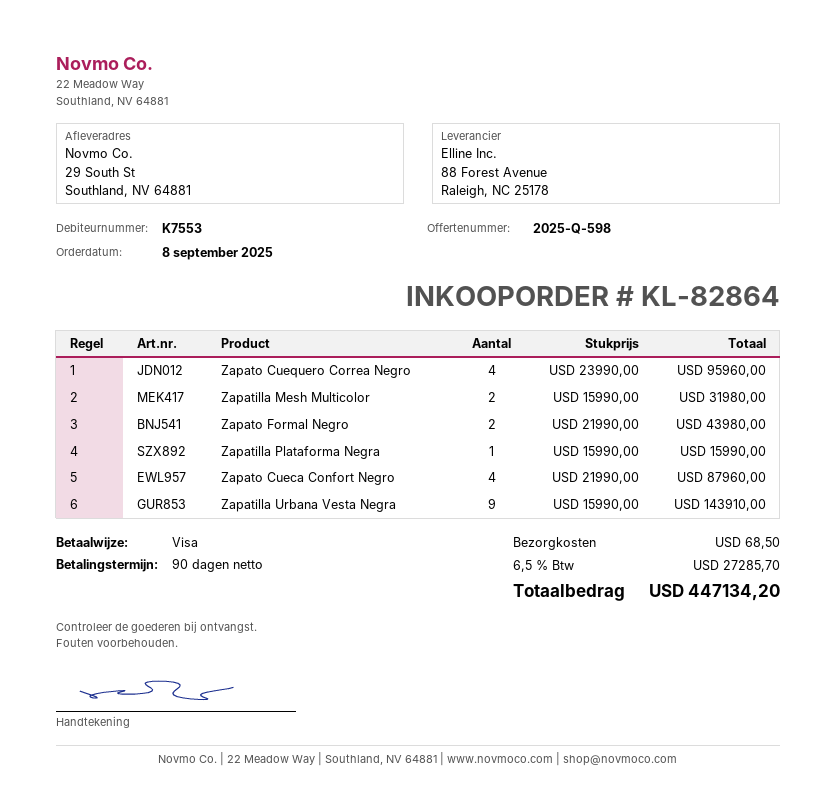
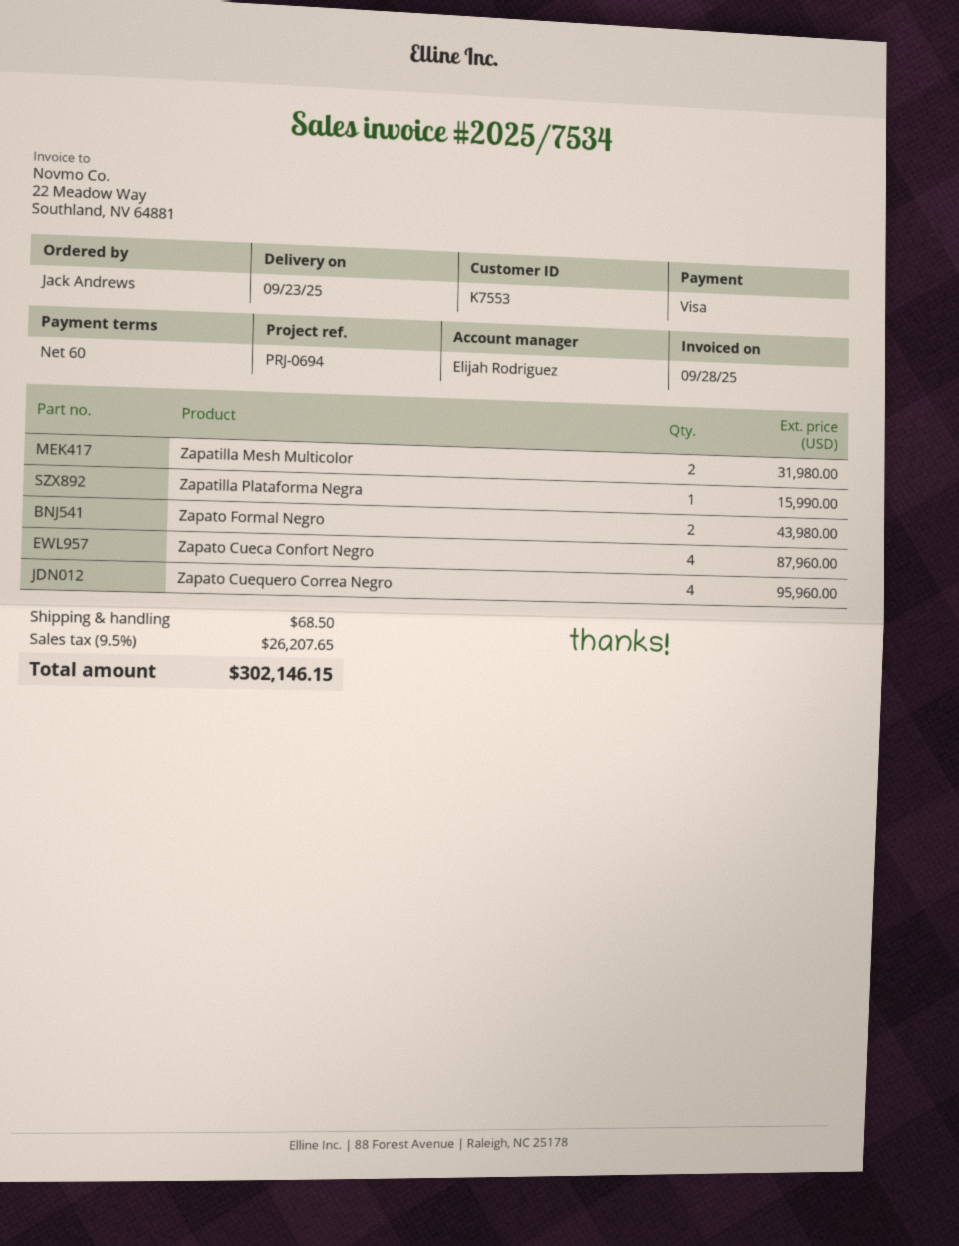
payment terms: 90 days -> 60 days
Zapatilla Urbana Vesta Negra: 9 for 143910.00 -> none
tax: 6.5% = 27285.70 -> 9.5% = 26207.65
total: 447134.20 -> 302146.15

